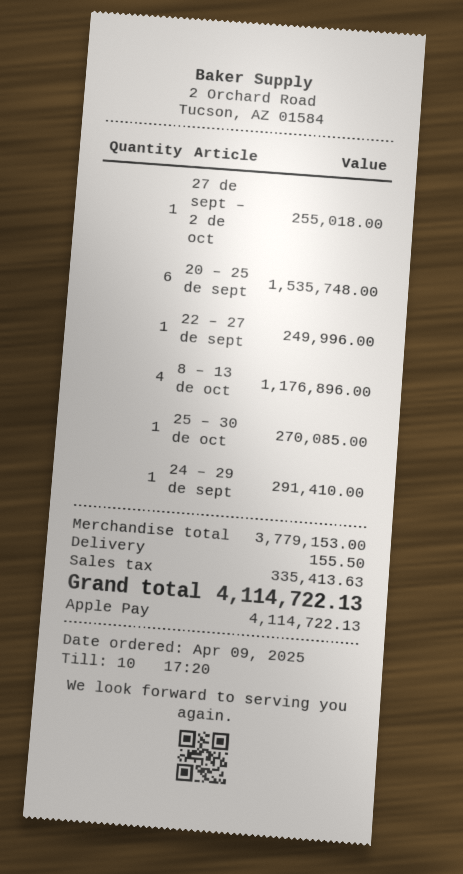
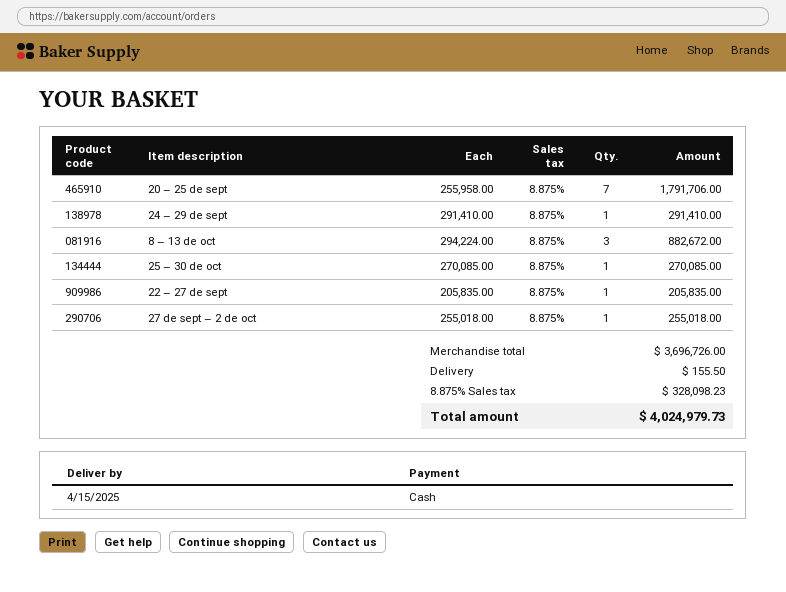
payment method: Apple Pay -> cash
20 – 25 de sept: 6 for 1535748.00 -> 7 for 1791706.00
22 – 27 de sept: 1 for 249996.00 -> 1 for 205835.00
8 – 13 de oct: 4 for 1176896.00 -> 3 for 882672.00
subtotal: 3779153.00 -> 3696726.00
tax: 335413.63 -> 328098.23
total: 4114722.13 -> 4024979.73

